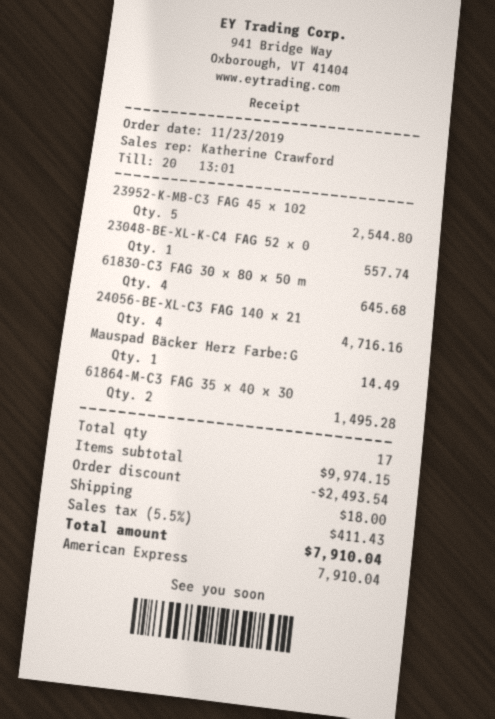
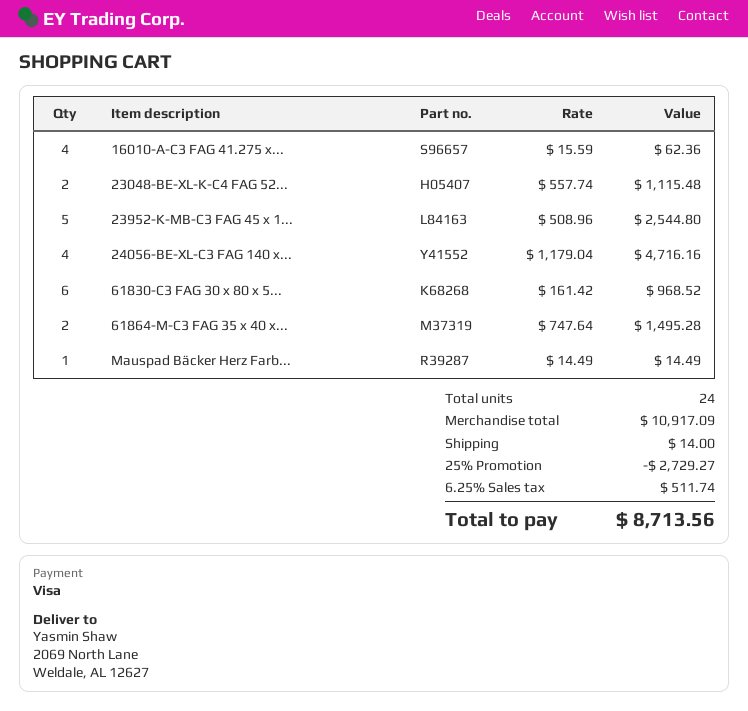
payment method: American Express -> Visa
23048-BE-XL-K-C4 FAG 52 x 0: 1 for 557.74 -> 2 for 1115.48
61830-C3 FAG 30 x 80 x 50 m: 4 for 645.68 -> 6 for 968.52
16010-A-C3 FAG 41.275 x...: none -> 4 for 62.36
total quantity: 17 -> 24
subtotal: 9974.15 -> 10917.09
discount: 2493.54 -> 2729.27
shipping: 18.00 -> 14.00
tax: 5.5% = 411.43 -> 6.25% = 511.74
total: 7910.04 -> 8713.56

